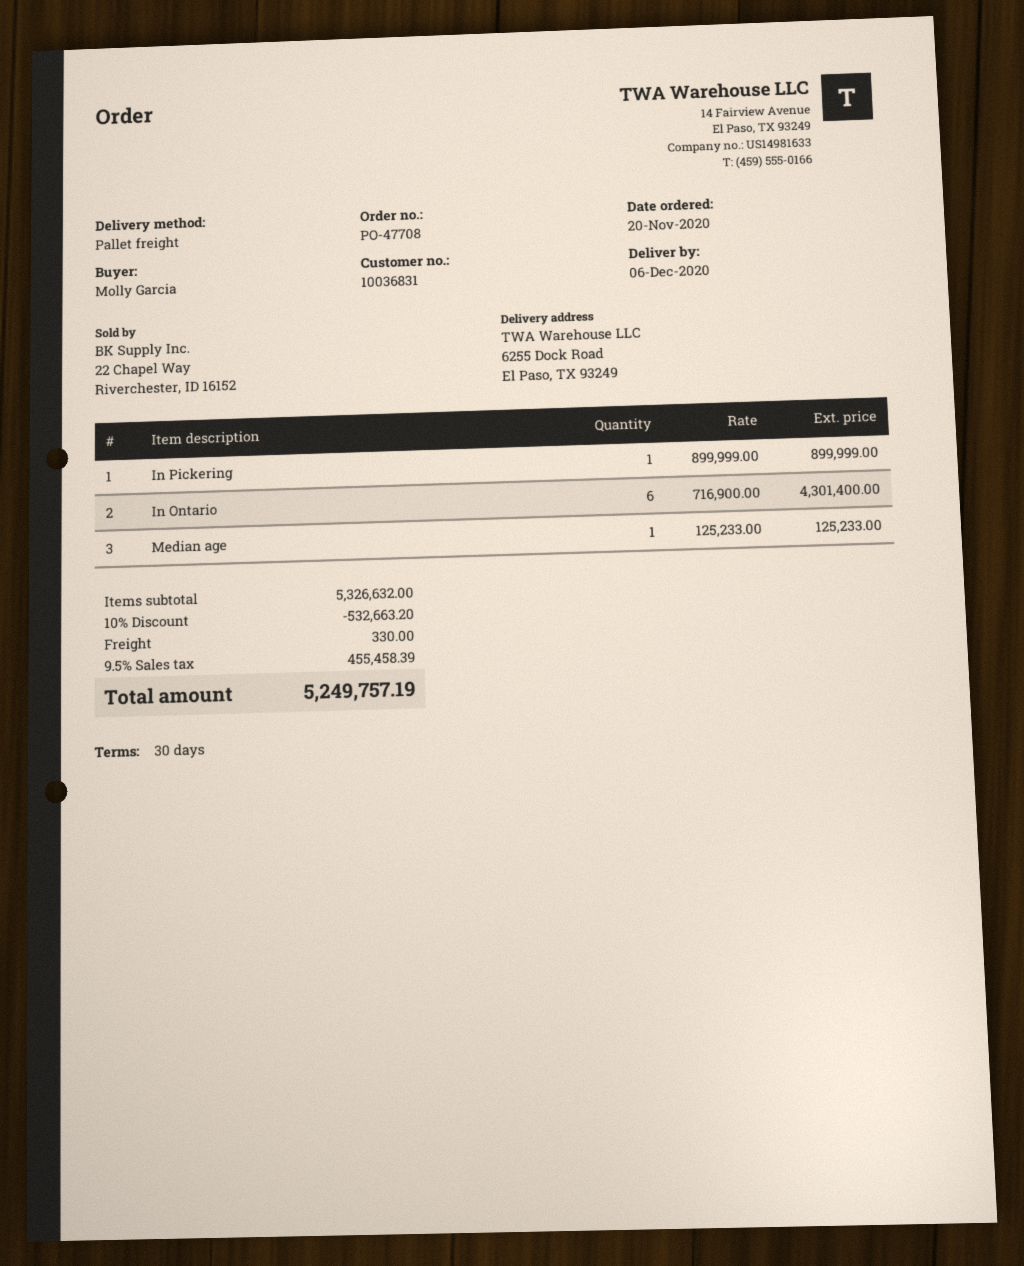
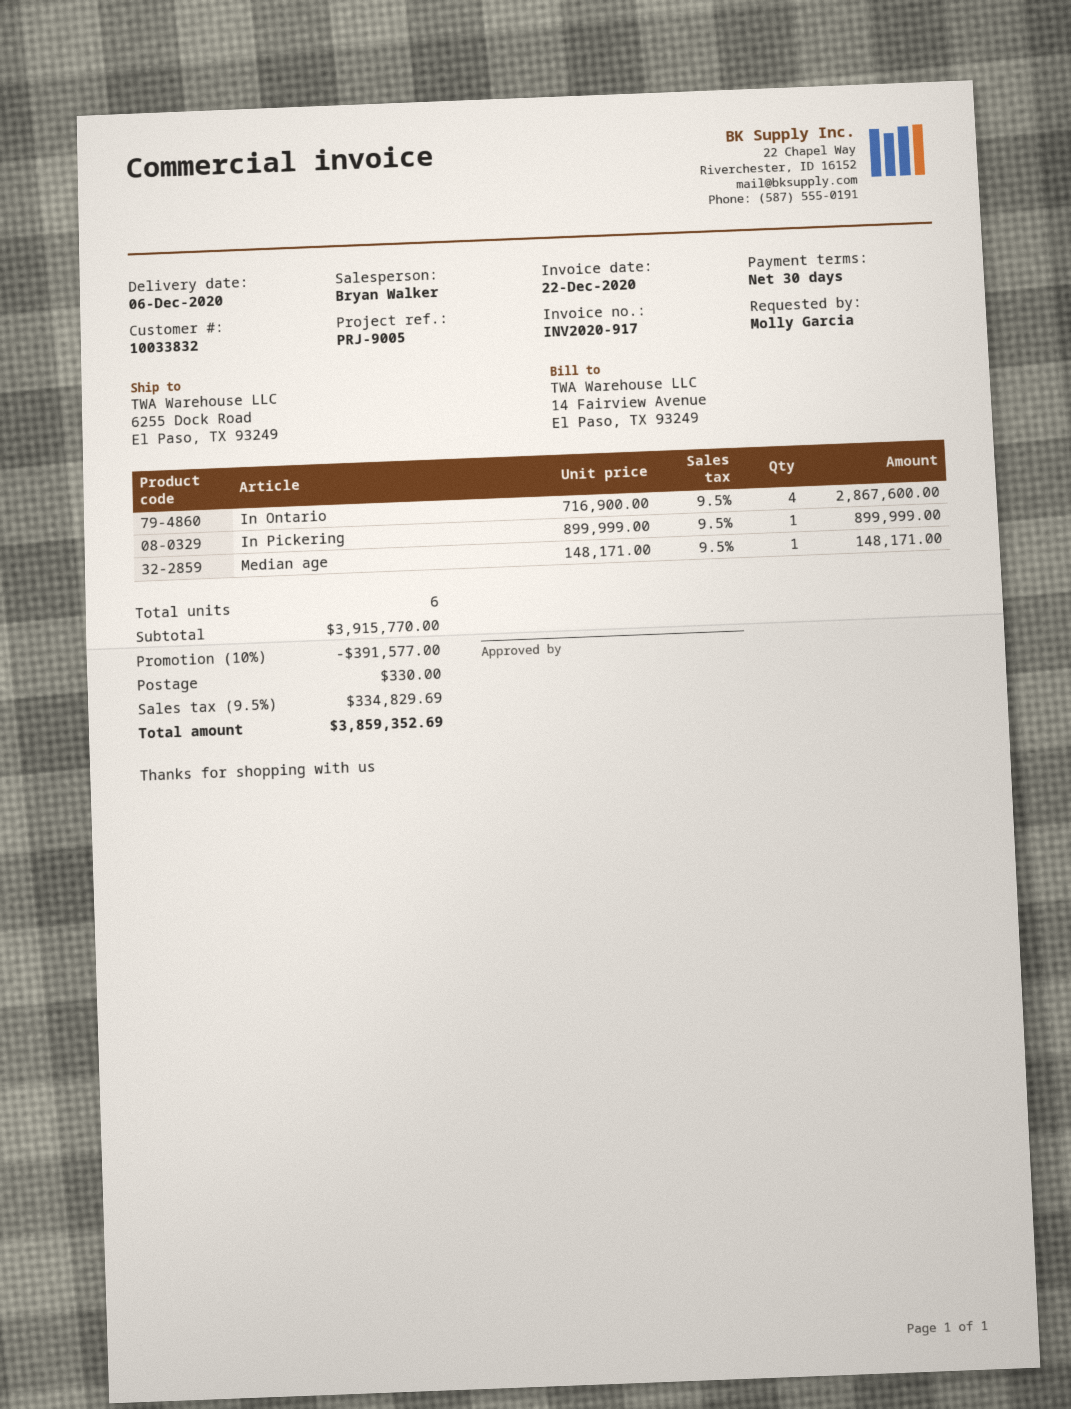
customer number: 10036831 -> 10033832
In Ontario: 6 x 716900.00 = 4301400.00 -> 4 x 716900.00 = 2867600.00
Median age: 1 x 125233.00 = 125233.00 -> 1 x 148171.00 = 148171.00
subtotal: 5326632.00 -> 3915770.00
discount: 10% = 532663.20 -> 10% = 391577.00
tax: 9.5% = 455458.39 -> 9.5% = 334829.69
total: 5249757.19 -> 3859352.69

